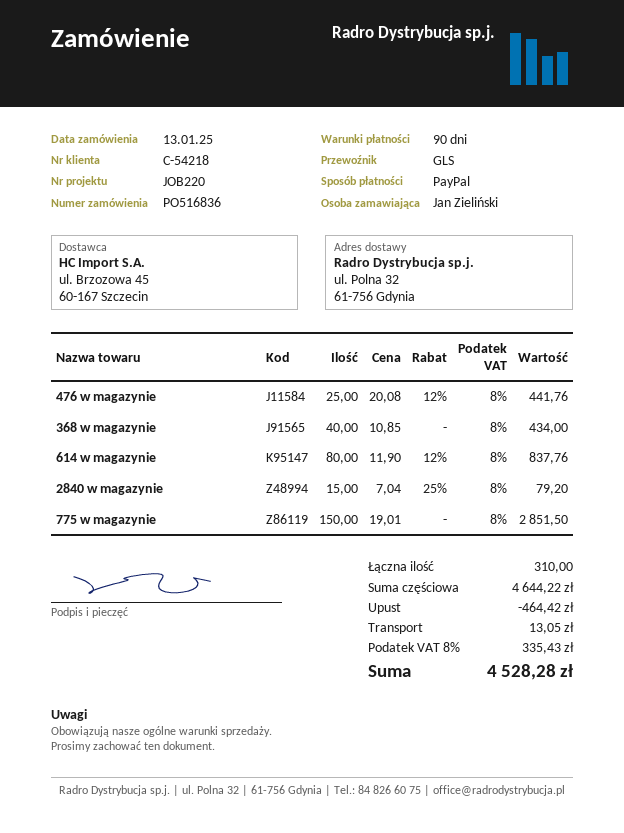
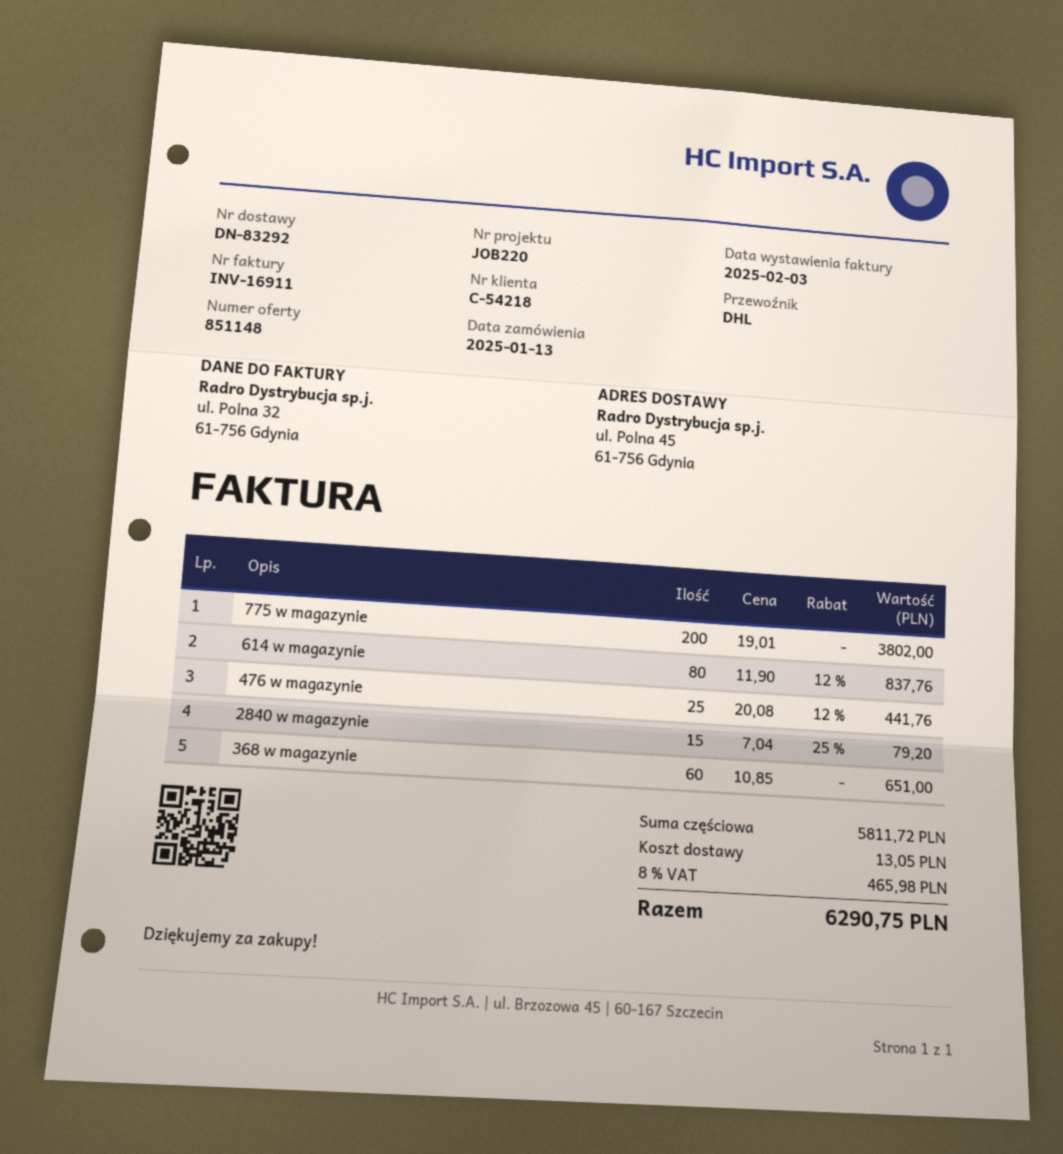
shipping method: GLS -> DHL
ship to: ul. Polna 32, 61-756 Gdynia -> ul. Polna 45, 61-756 Gdynia
368 w magazynie: 40 x 10.85 = 434.00 -> 60 x 10.85 = 651.00
775 w magazynie: 150 x 19.01 = 2851.50 -> 200 x 19.01 = 3802.00
subtotal: 4644.22 -> 5811.72
discount: 464.42 -> none
tax: 8% = 335.43 -> 8% = 465.98
total: 4528.28 -> 6290.75

